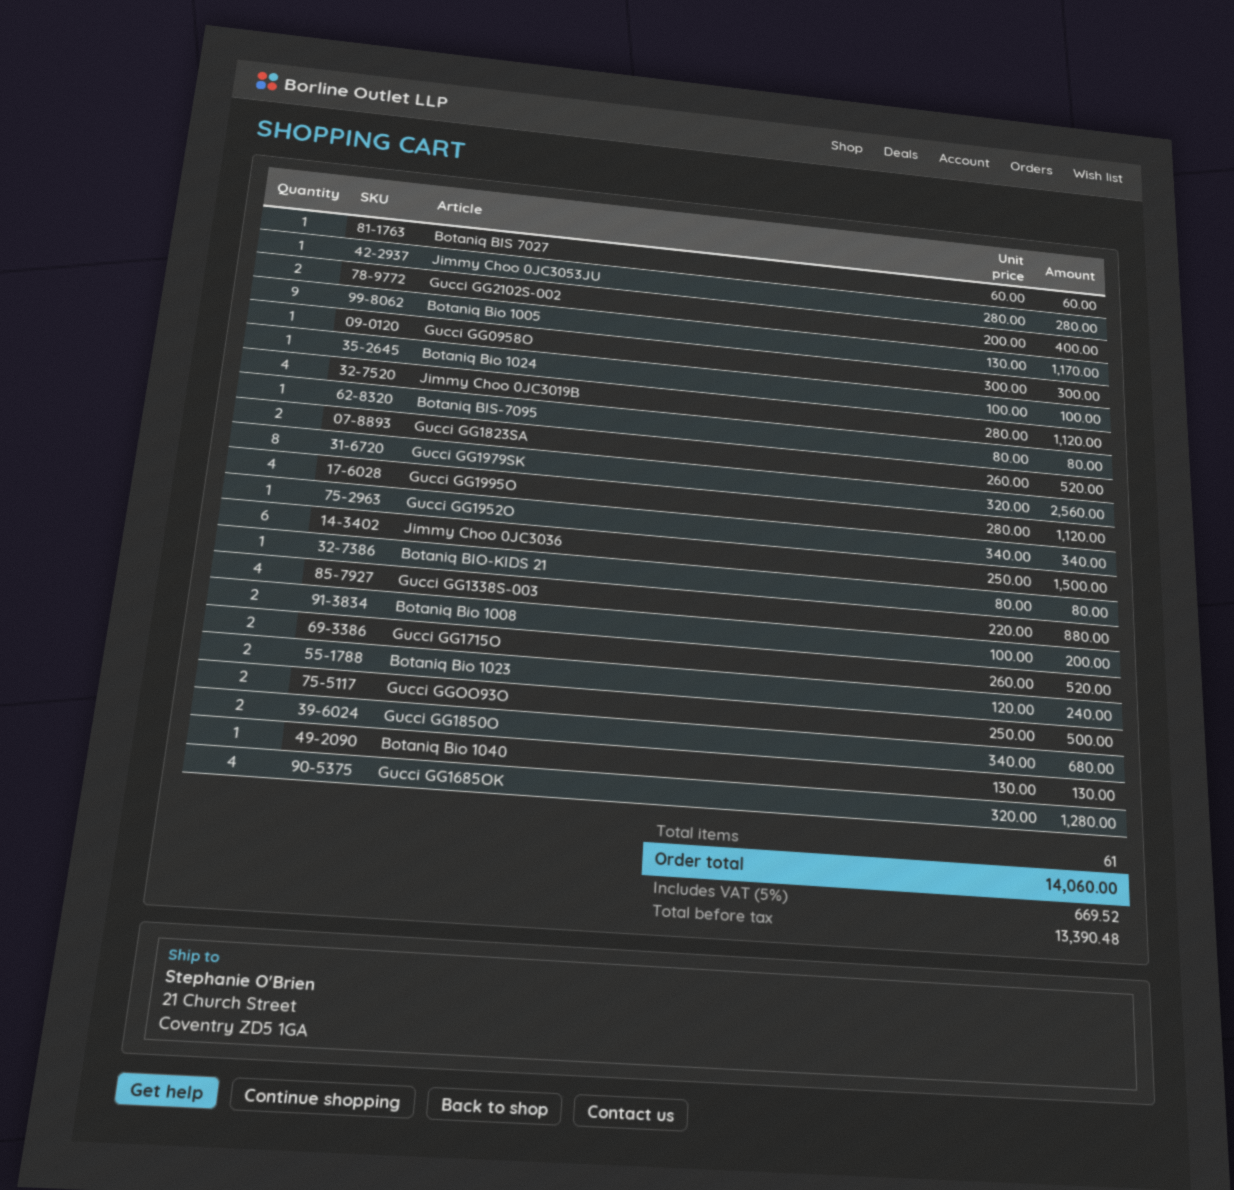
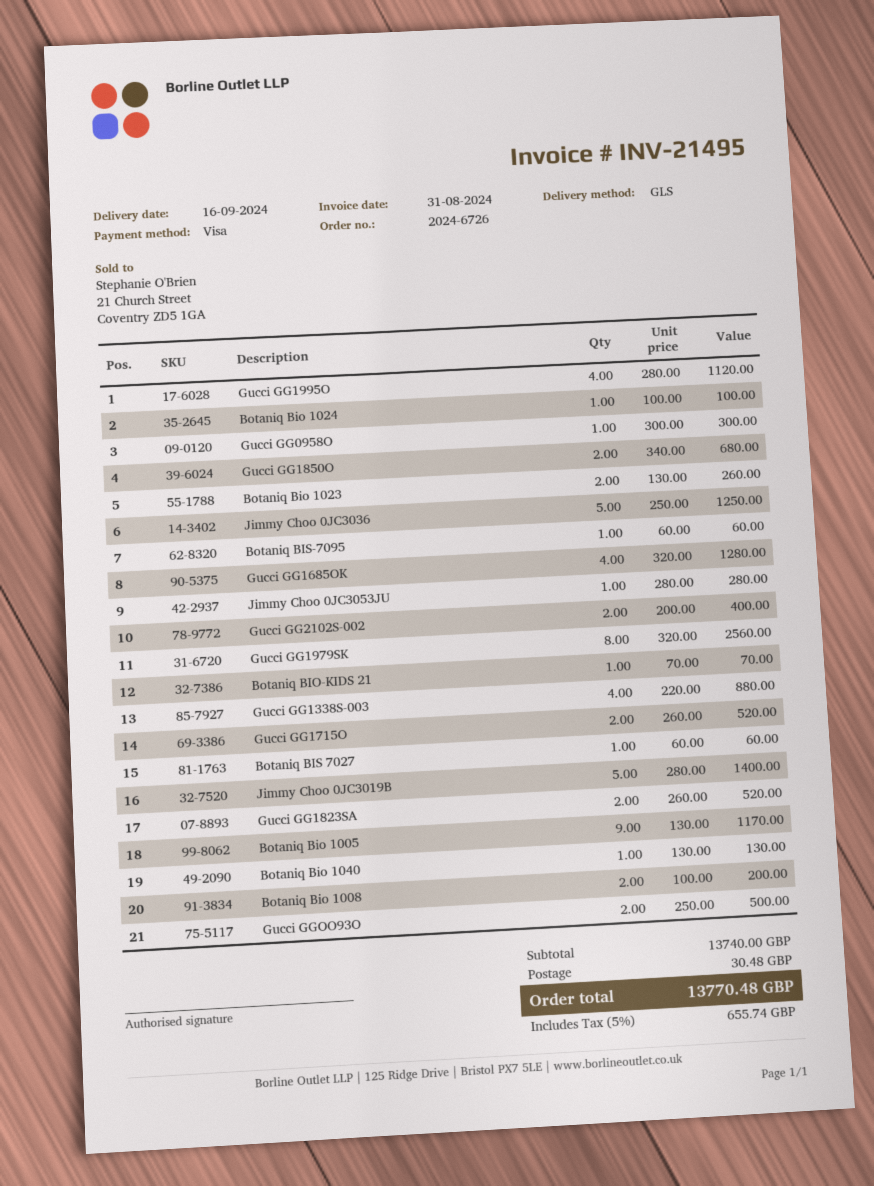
Jimmy Choo 0JC3019B: 4 x 280.00 = 1120.00 -> 5 x 280.00 = 1400.00
Botaniq BIS-7095: 1 x 80.00 = 80.00 -> 1 x 60.00 = 60.00
Gucci GG1952O: 1 x 340.00 = 340.00 -> none
Jimmy Choo 0JC3036: 6 x 250.00 = 1500.00 -> 5 x 250.00 = 1250.00
Botaniq BIO-KIDS 21: 1 x 80.00 = 80.00 -> 1 x 70.00 = 70.00
Botaniq Bio 1023: 2 x 120.00 = 240.00 -> 2 x 130.00 = 260.00
shipping: none -> 30.48
tax: 5% = 669.52 -> 5% = 655.74
total: 14060.00 -> 13770.48

